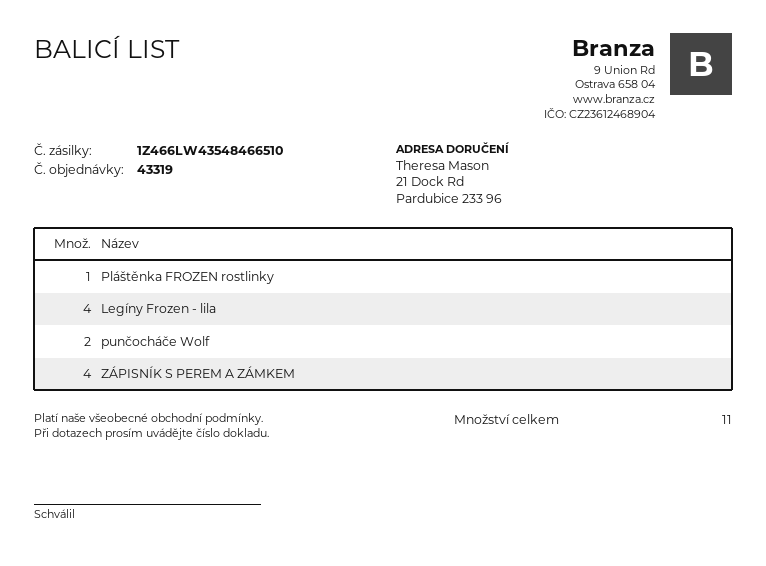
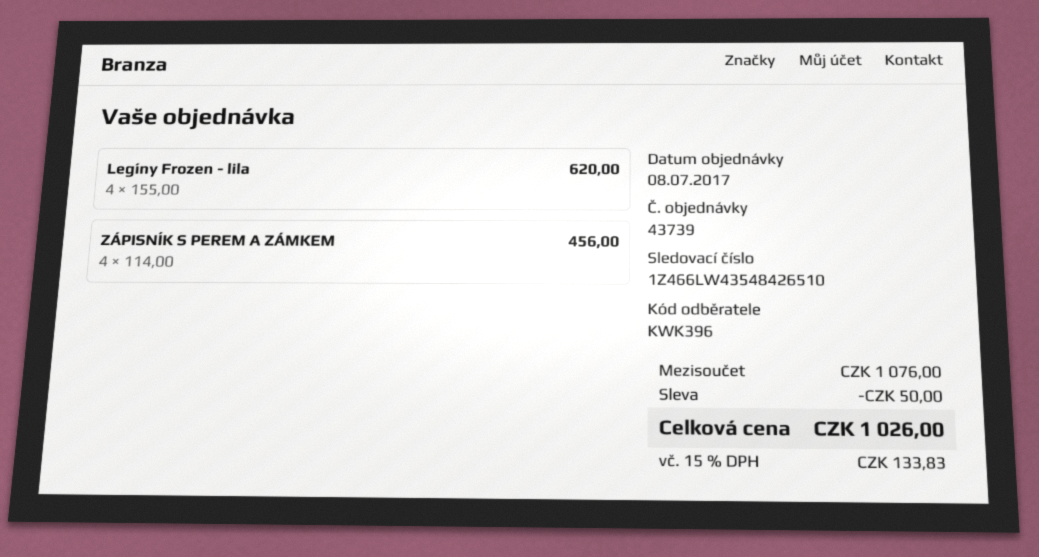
order number: 43319 -> 43739
tracking number: 1Z466LW43548466510 -> 1Z466LW43548426510
Pláštěnka FROZEN rostlinky: 1 -> none
punčocháče Wolf: 2 -> none

